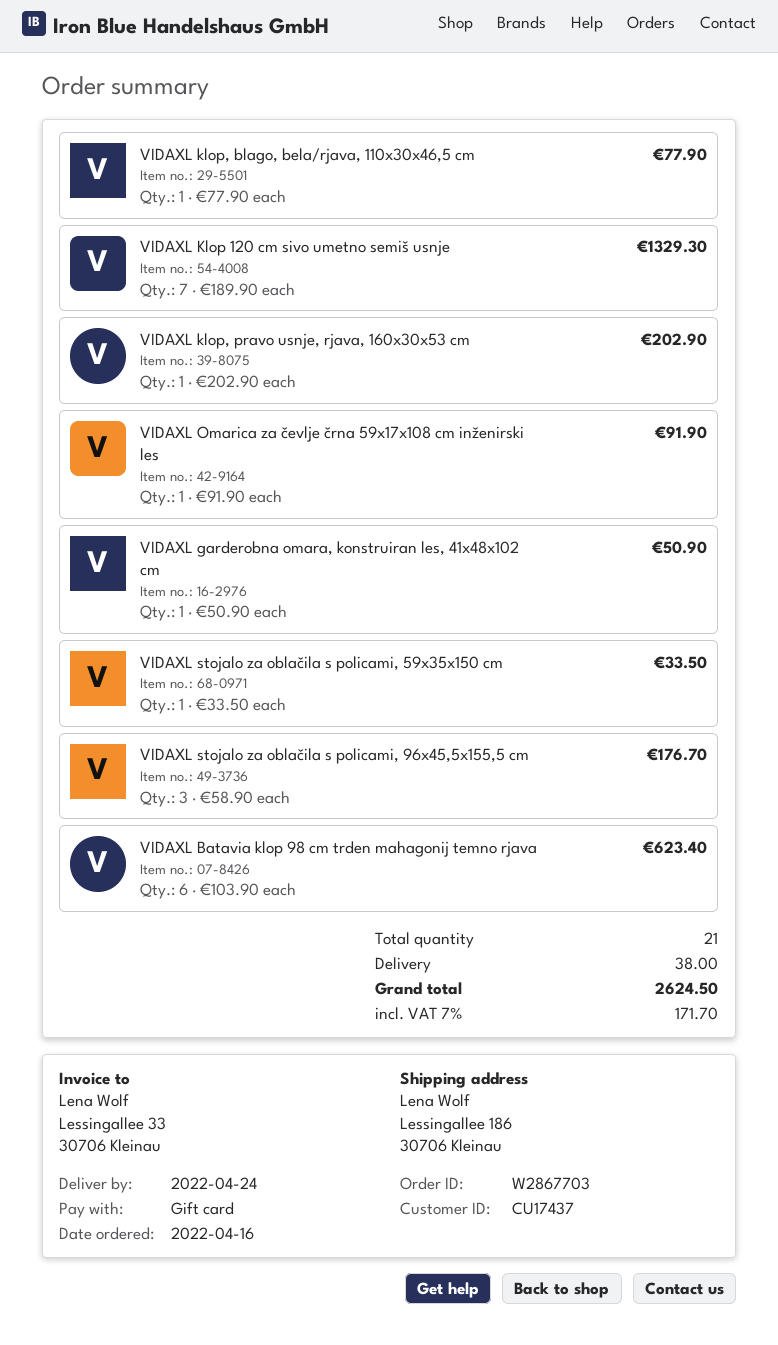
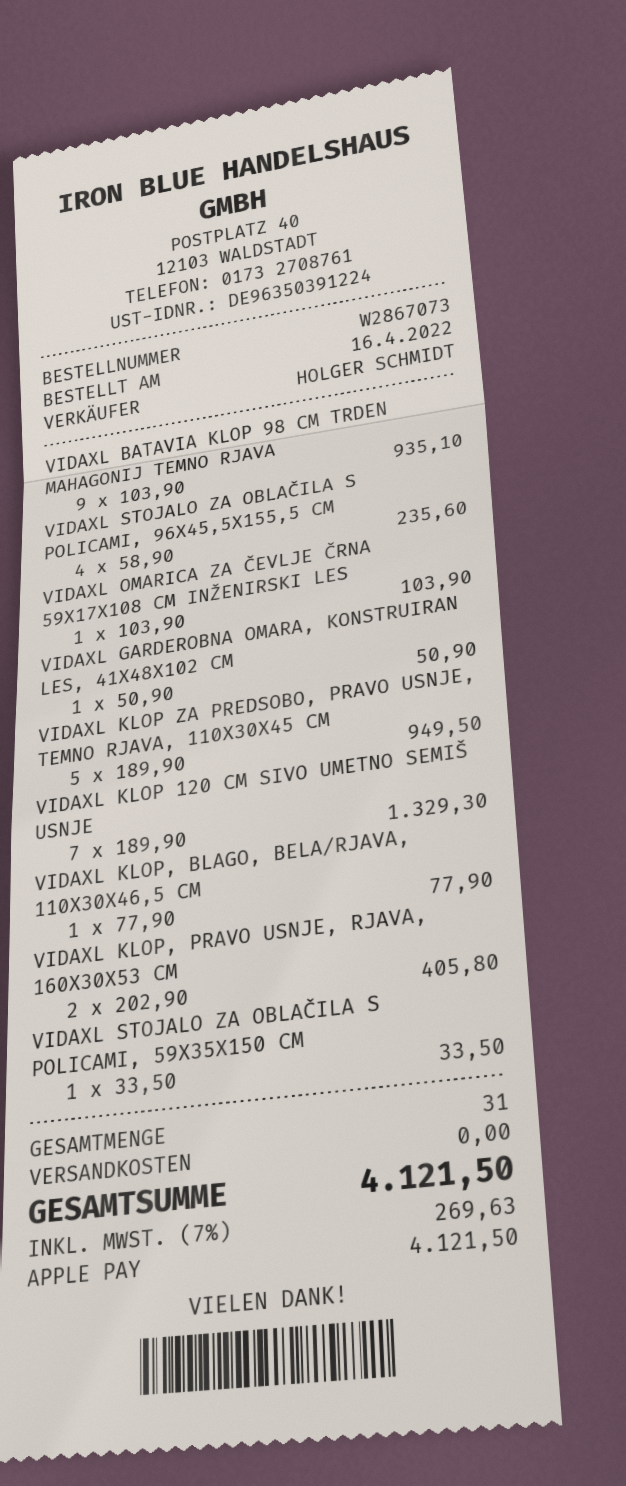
order number: W2867703 -> W2867073
payment method: gift card -> Apple Pay
VIDAXL klop, pravo usnje, rjava, 160x30x53 cm: 1 x 202.90 = 202.90 -> 2 x 202.90 = 405.80
VIDAXL Omarica za čevlje črna 59x17x108 cm inženirski les: 1 x 91.90 = 91.90 -> 1 x 103.90 = 103.90
VIDAXL stojalo za oblačila s policami, 96x45,5x155,5 cm: 3 x 58.90 = 176.70 -> 4 x 58.90 = 235.60
VIDAXL Batavia klop 98 cm trden mahagonij temno rjava: 6 x 103.90 = 623.40 -> 9 x 103.90 = 935.10
VIDAXL KLOP ZA PREDSOBO, PRAVO USNJE, TEMNO RJAVA, 110X30X45 CM: none -> 5 x 189.90 = 949.50
total quantity: 21 -> 31
shipping: 38.00 -> 0.00
tax: 7% = 171.70 -> 7% = 269.63
total: 2624.50 -> 4121.50

